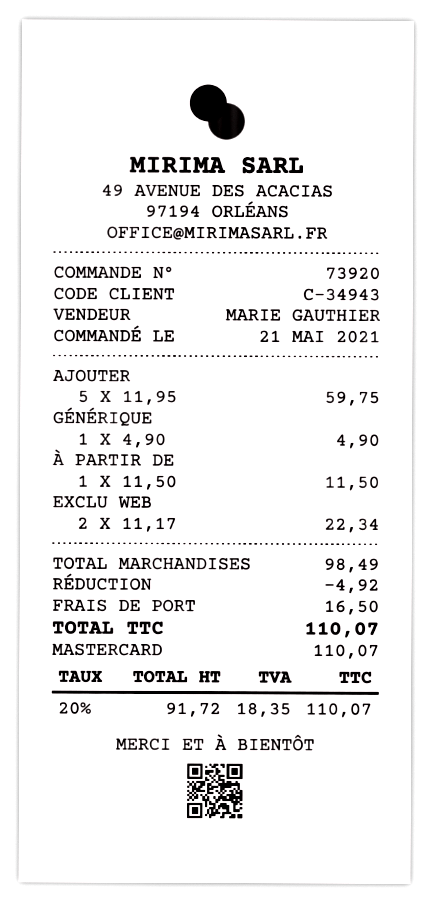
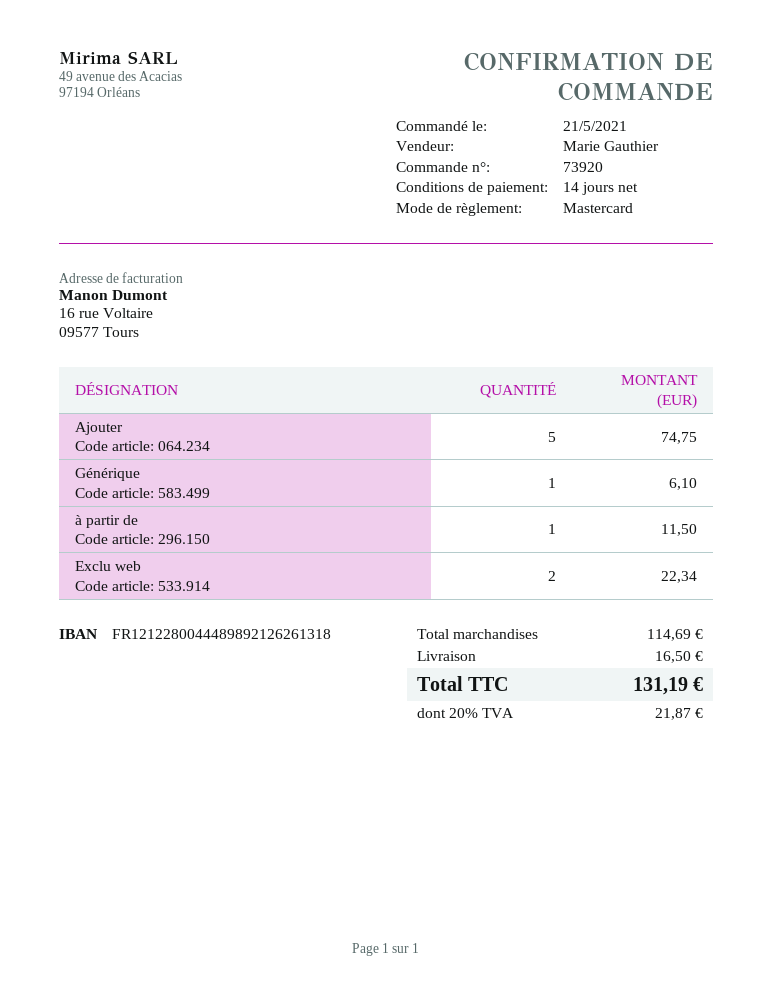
AJOUTER: 5 for 59.75 -> 5 for 74.75
GÉNÉRIQUE: 1 for 4.90 -> 1 for 6.10
subtotal: 98.49 -> 114.69
discount: 4.92 -> none
tax: 20% = 18.35 -> 20% = 21.87
total: 110.07 -> 131.19

